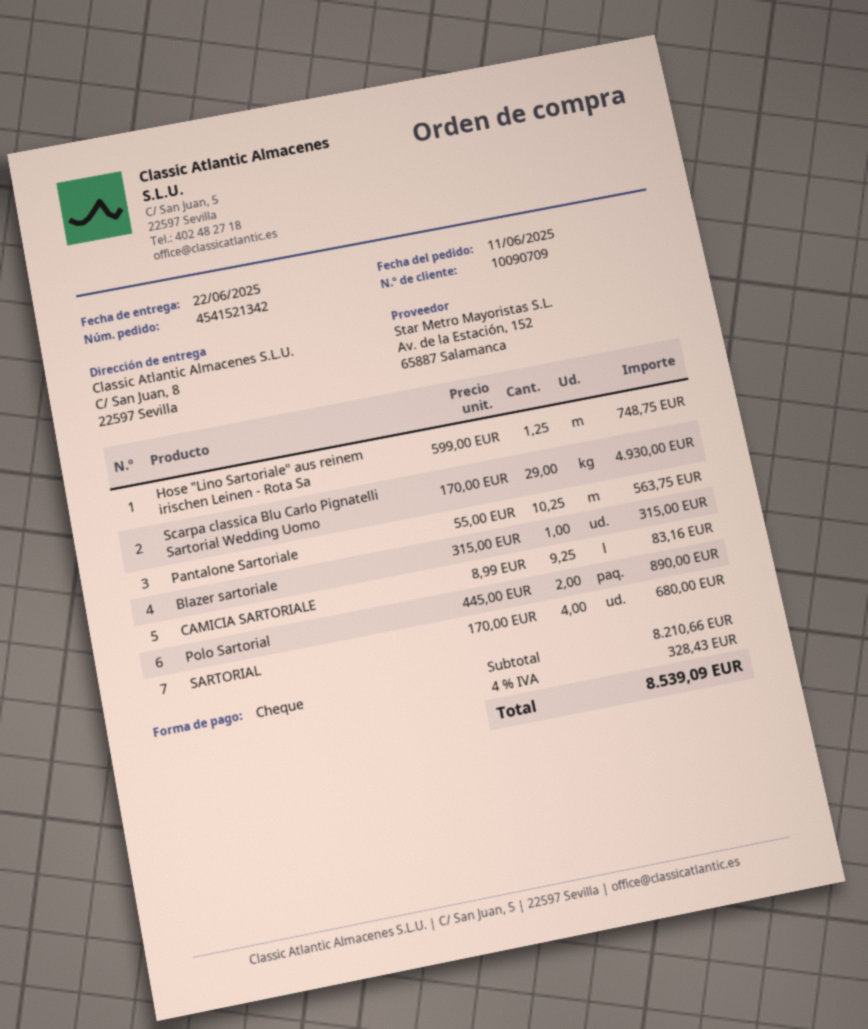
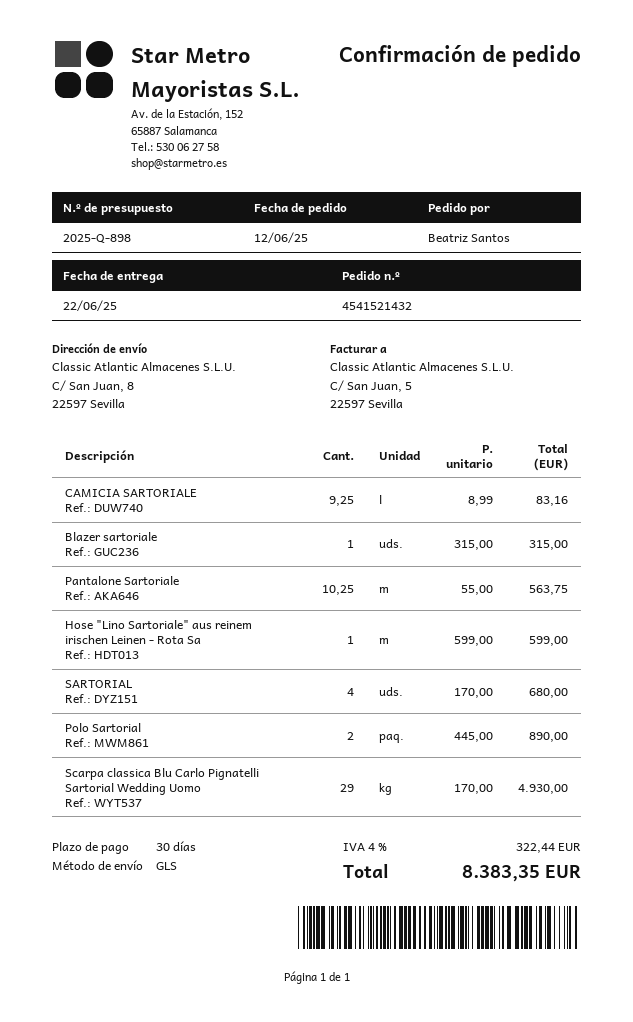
order number: 4541521342 -> 4541521432
order date: 2025-06-11 -> 2025-06-12
Hose "Lino Sartoriale" aus reinem irischen Leinen - Rota Sa: 1.25 x 599.00 = 748.75 -> 1 x 599.00 = 599.00
tax: 4% = 328.43 -> 4% = 322.44
total: 8539.09 -> 8383.35

